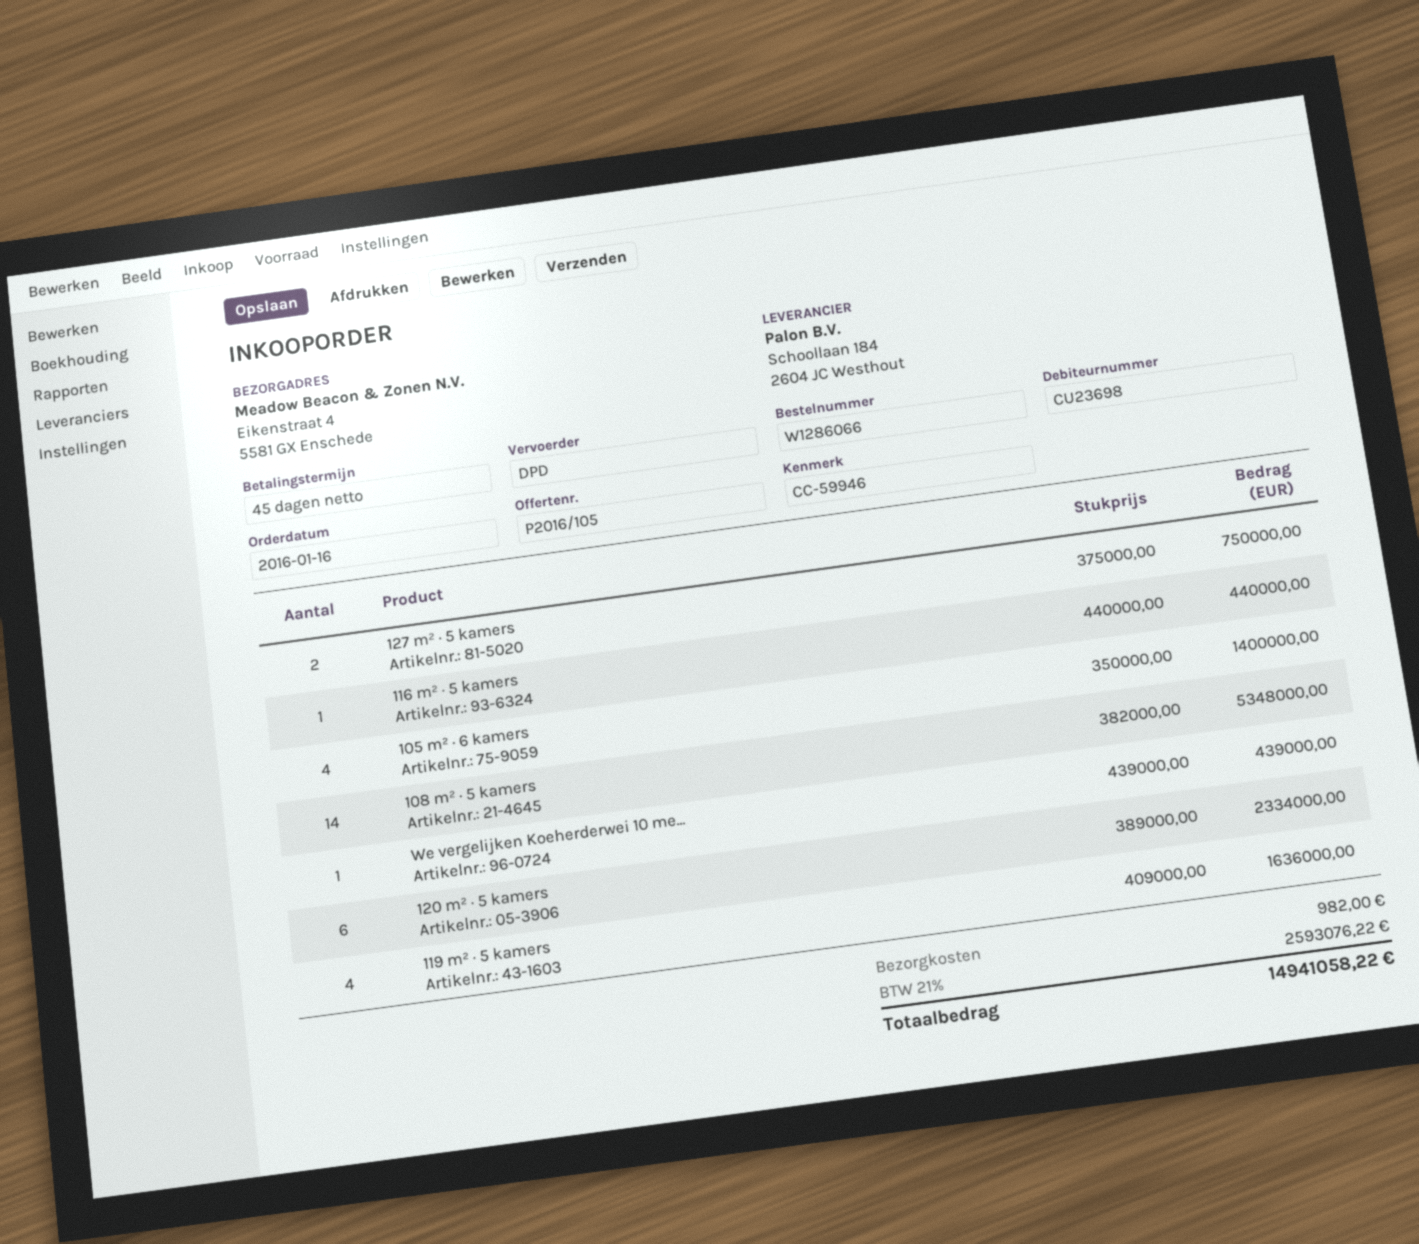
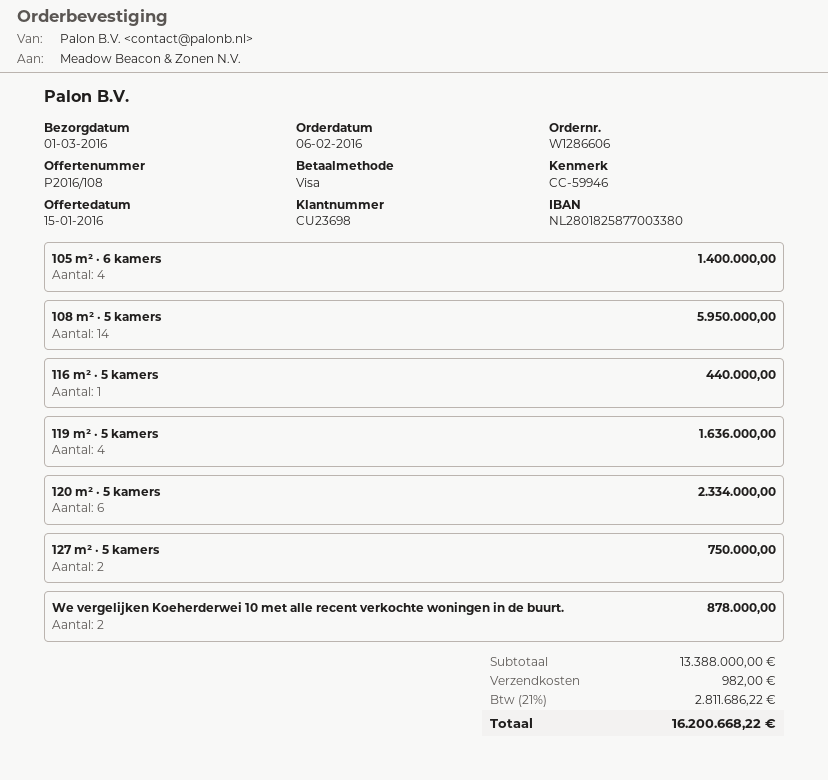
quote number: P2016/105 -> P2016/108
order number: W1286066 -> W1286606
order date: 2016-01-16 -> 2016-02-06
108 m² · 5 kamers: 14 for 5348000.00 -> 14 for 5950000.00
We vergelijken Koeherderwei 10 me...: 1 for 439000.00 -> 2 for 878000.00
tax: 21% = 2593076.22 -> 21% = 2811686.22
total: 14941058.22 -> 16200668.22

